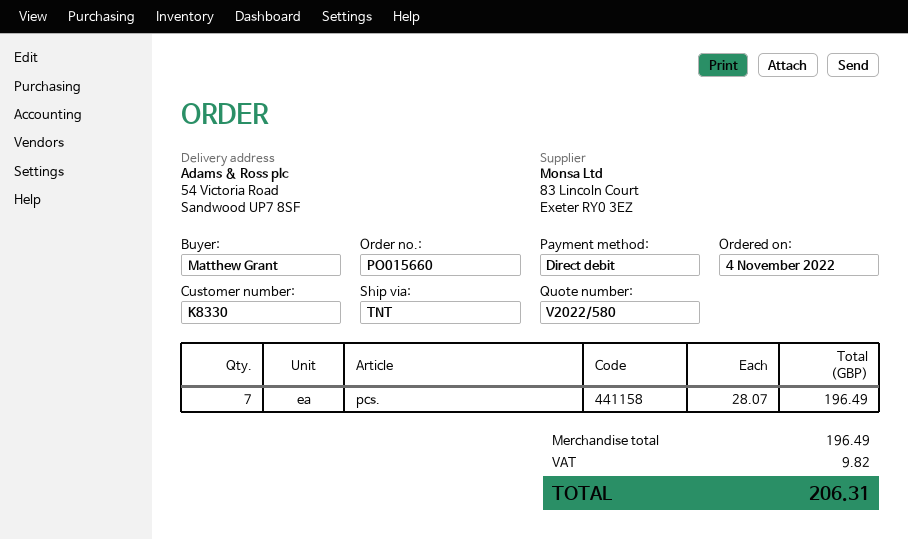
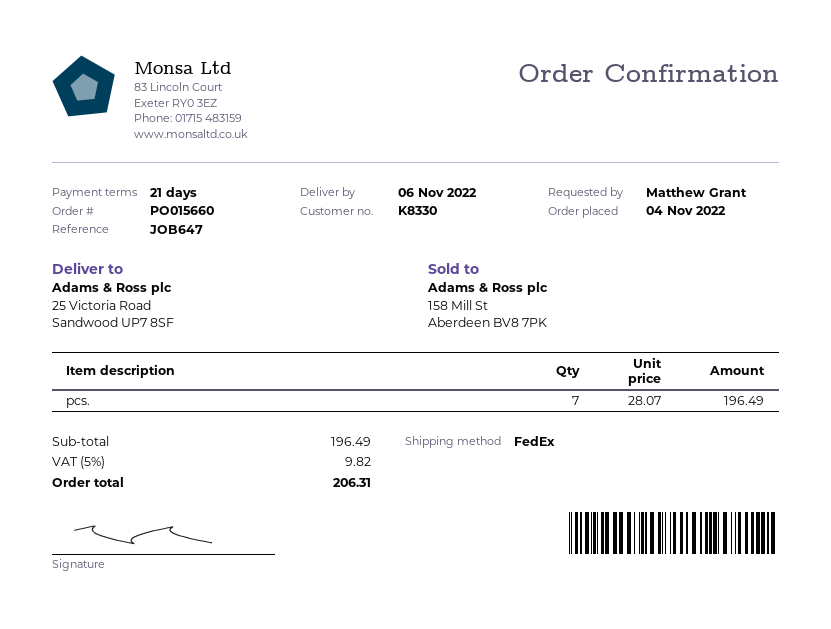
shipping method: TNT -> FedEx
ship to: 54 Victoria Road, Sandwood UP7 8SF -> 25 Victoria Road, Sandwood UP7 8SF

